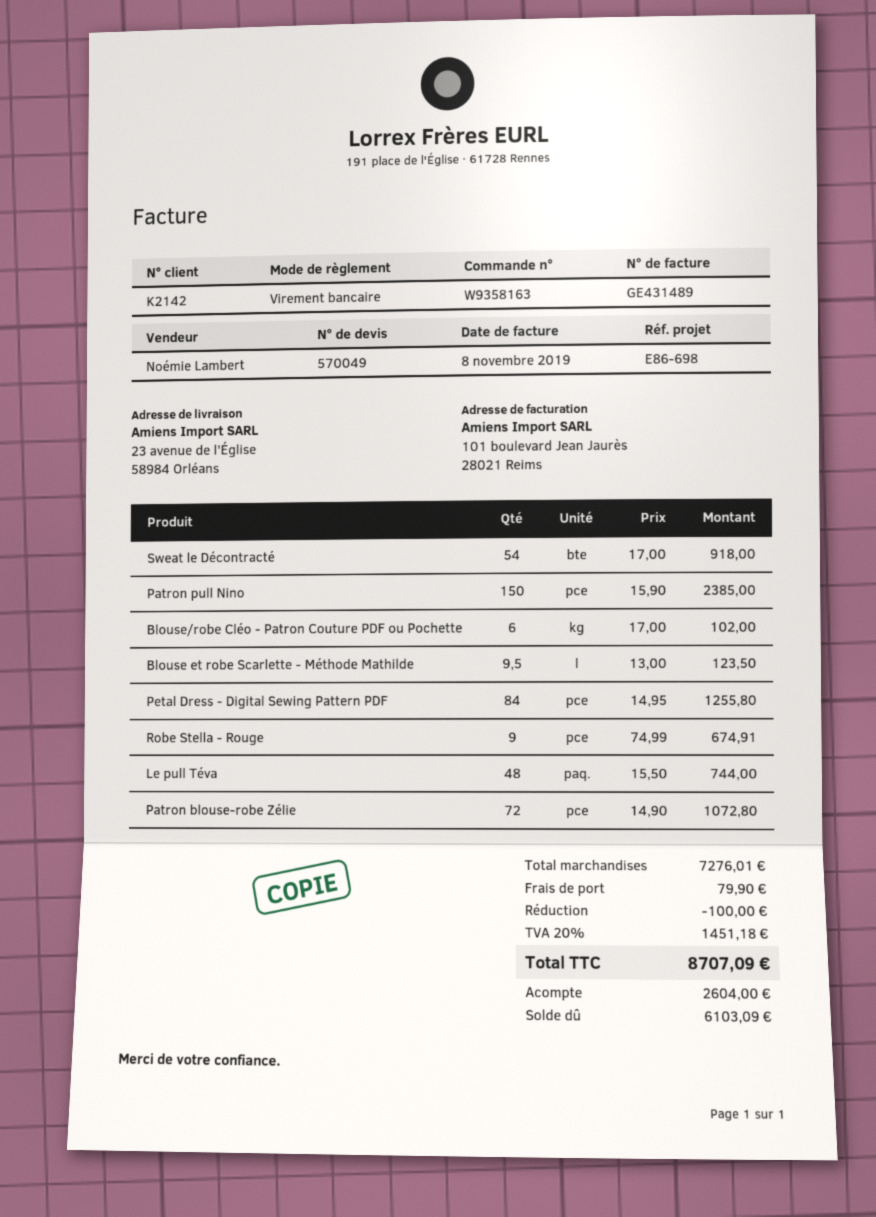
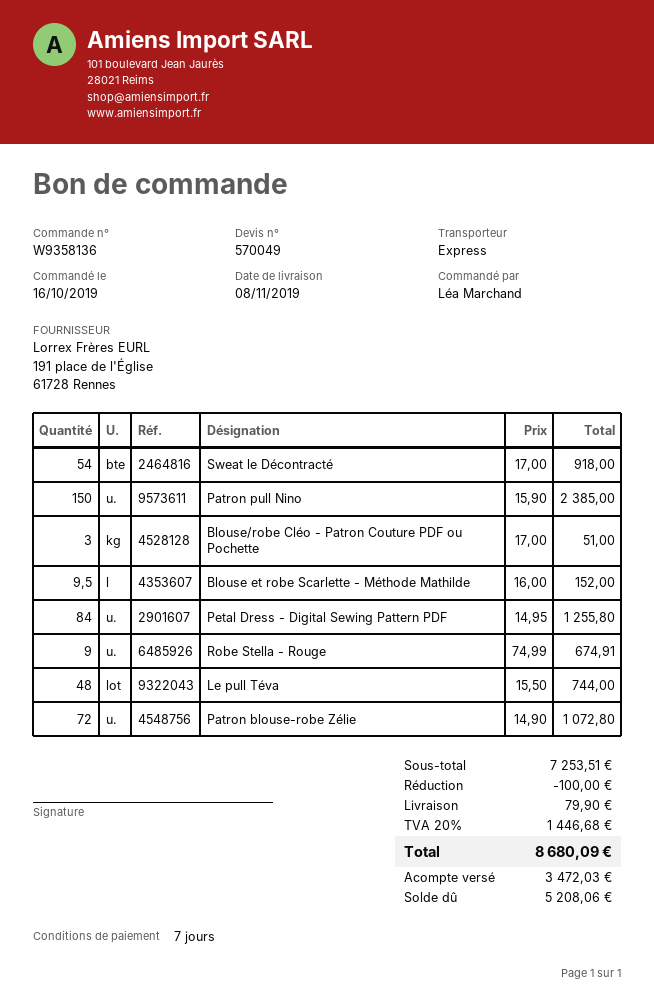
order number: W9358163 -> W9358136
Blouse/robe Cléo - Patron Couture PDF ou Pochette: 6 x 17.00 = 102.00 -> 3 x 17.00 = 51.00
Blouse et robe Scarlette - Méthode Mathilde: 9.5 x 13.00 = 123.50 -> 9.5 x 16.00 = 152.00
subtotal: 7276.01 -> 7253.51
tax: 20% = 1451.18 -> 20% = 1446.68
total: 8707.09 -> 8680.09
deposit: 2604.00 -> 3472.03
balance: 6103.09 -> 5208.06

